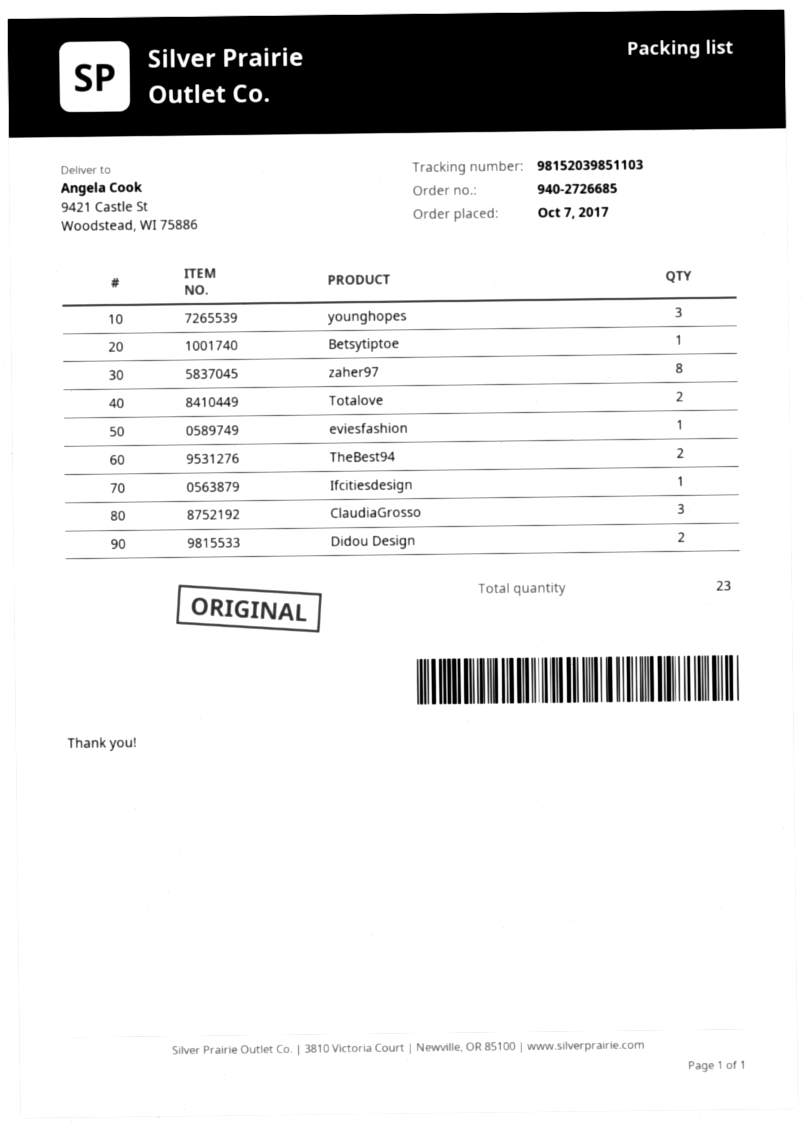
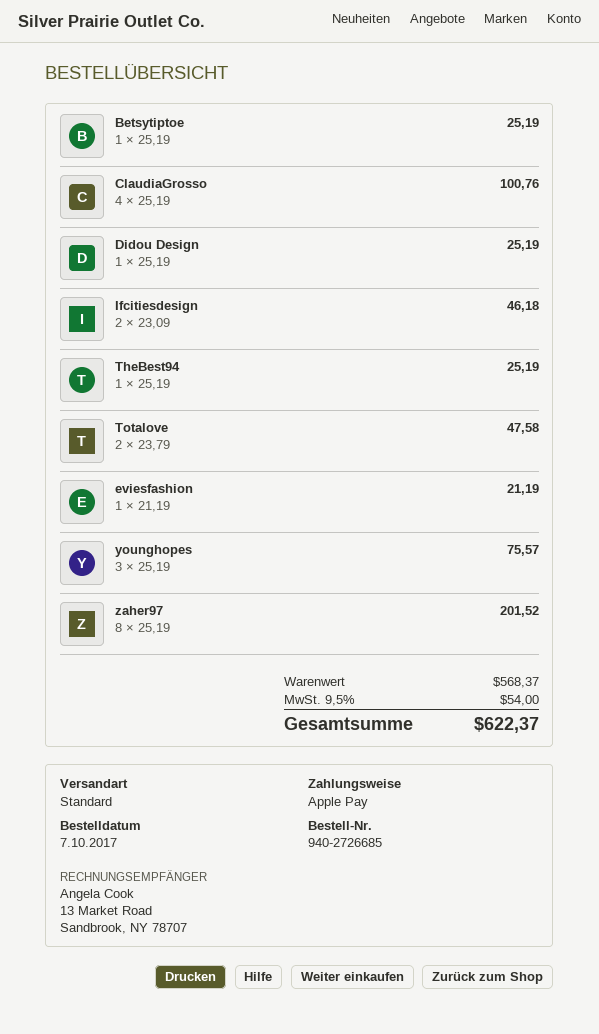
TheBest94: 2 -> 1
Ifcitiesdesign: 1 -> 2
ClaudiaGrosso: 3 -> 4
Didou Design: 2 -> 1

